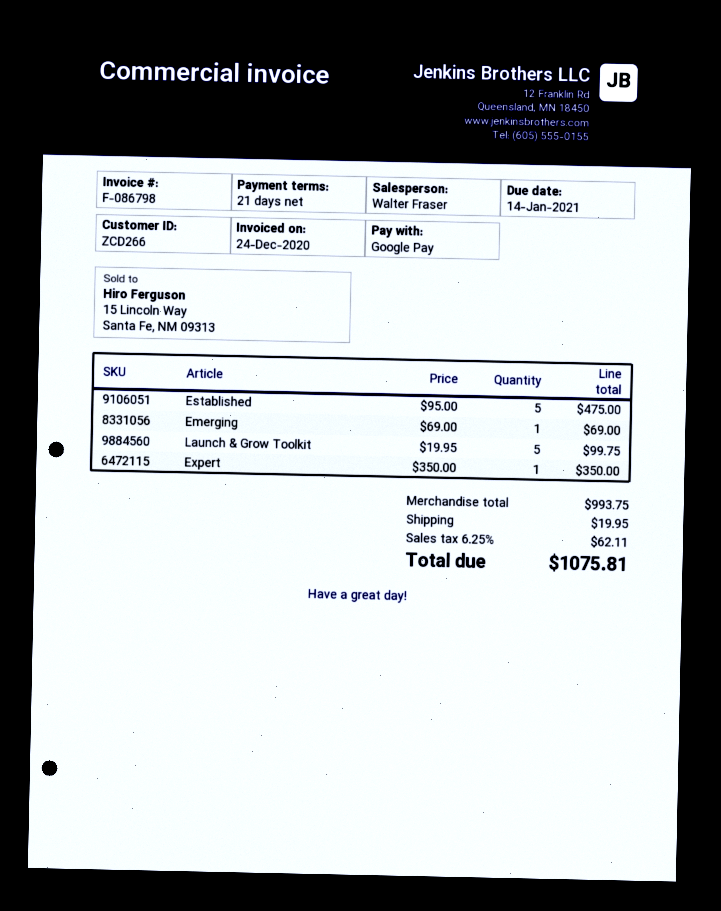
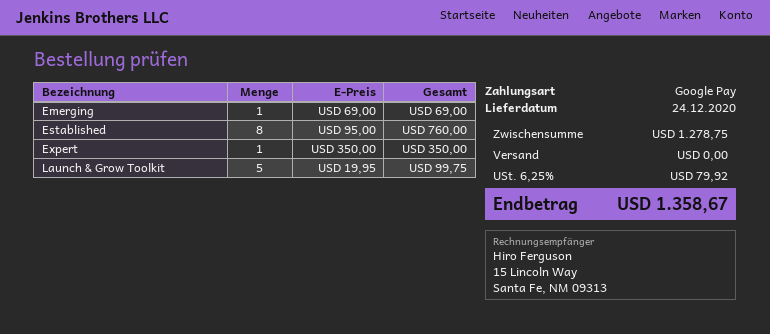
Established: 5 x 95.00 = 475.00 -> 8 x 95.00 = 760.00
subtotal: 993.75 -> 1278.75
shipping: 19.95 -> 0.00
tax: 6.25% = 62.11 -> 6.25% = 79.92
total: 1075.81 -> 1358.67

